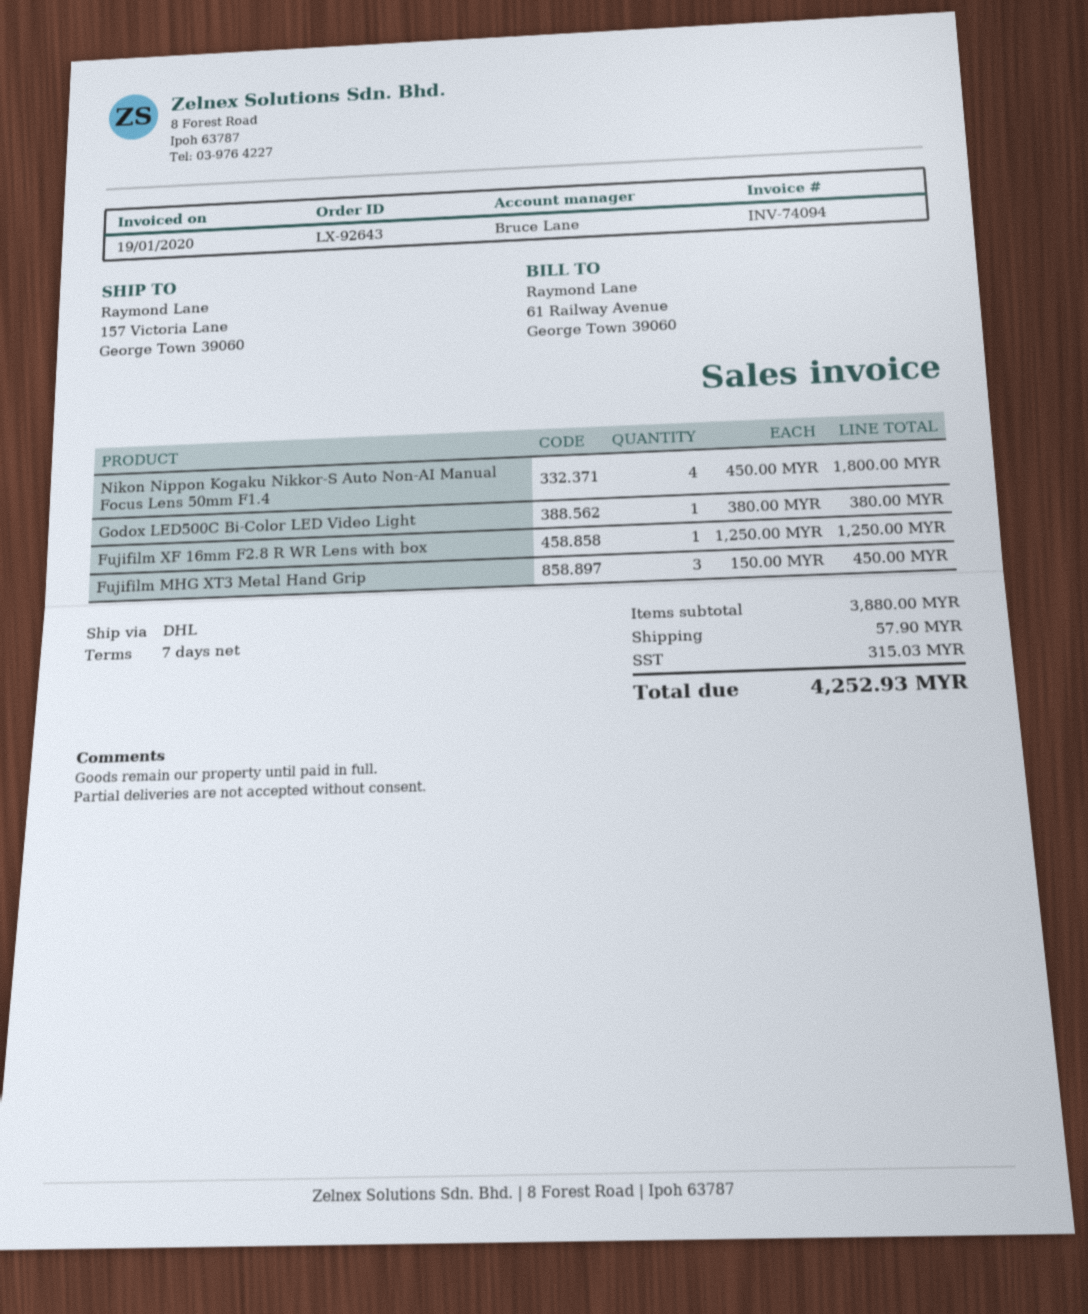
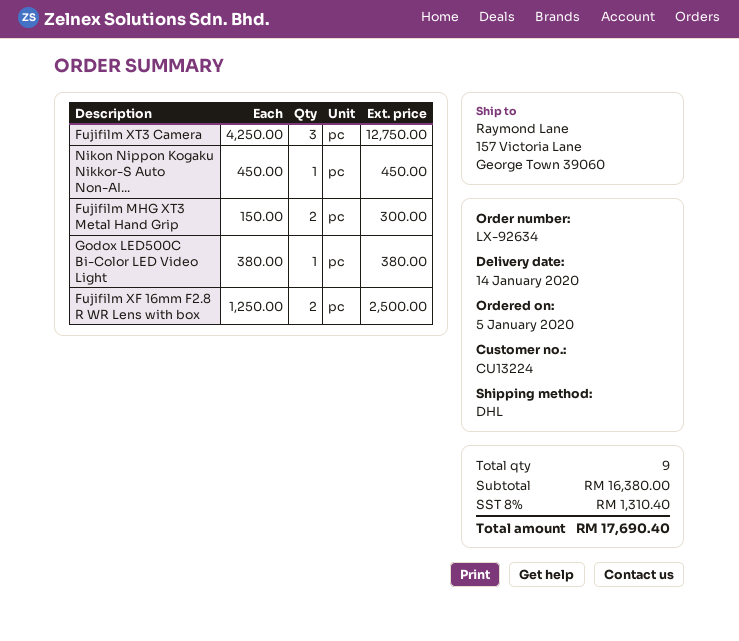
order number: LX-92643 -> LX-92634
Nikon Nippon Kogaku Nikkor-S Auto Non-AI Manual Focus Lens 50mm F1.4: 4 x 450.00 = 1800.00 -> 1 x 450.00 = 450.00
Fujifilm XF 16mm F2.8 R WR Lens with box: 1 x 1250.00 = 1250.00 -> 2 x 1250.00 = 2500.00
Fujifilm MHG XT3 Metal Hand Grip: 3 x 150.00 = 450.00 -> 2 x 150.00 = 300.00
Fujifilm XT3 Camera: none -> 3 x 4250.00 = 12750.00
subtotal: 3880.00 -> 16380.00
shipping: 57.90 -> none
tax: 315.03 -> 1310.40
total: 4252.93 -> 17690.40

